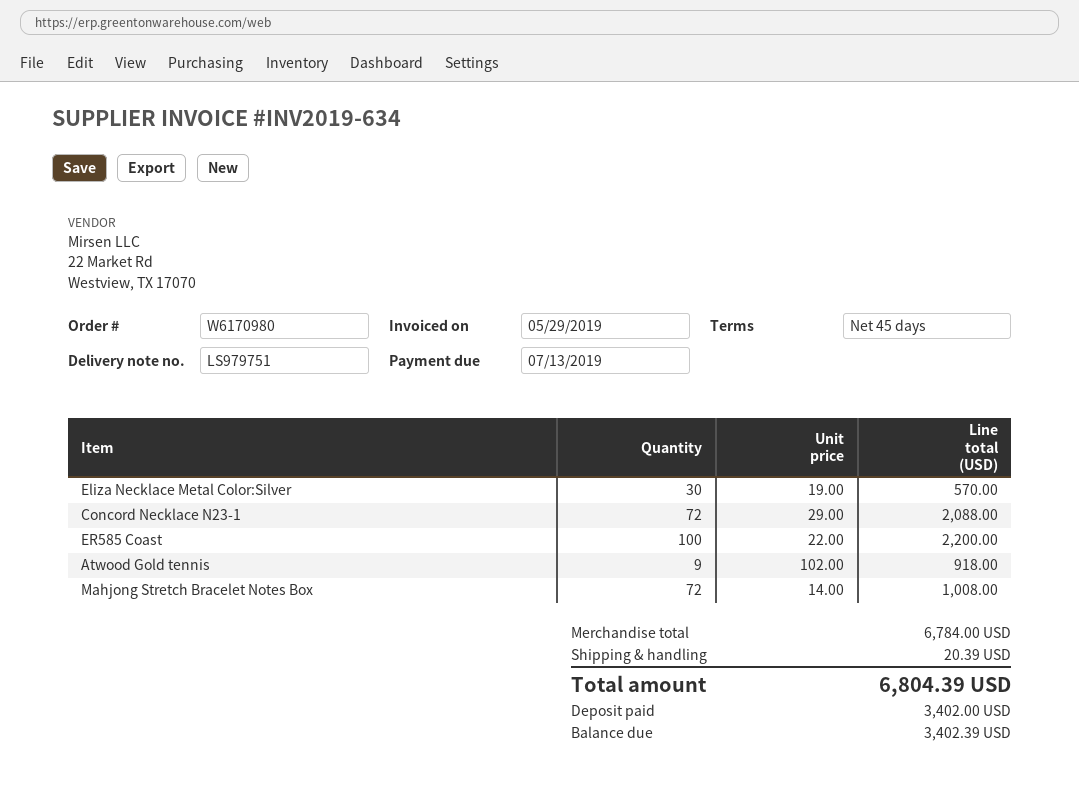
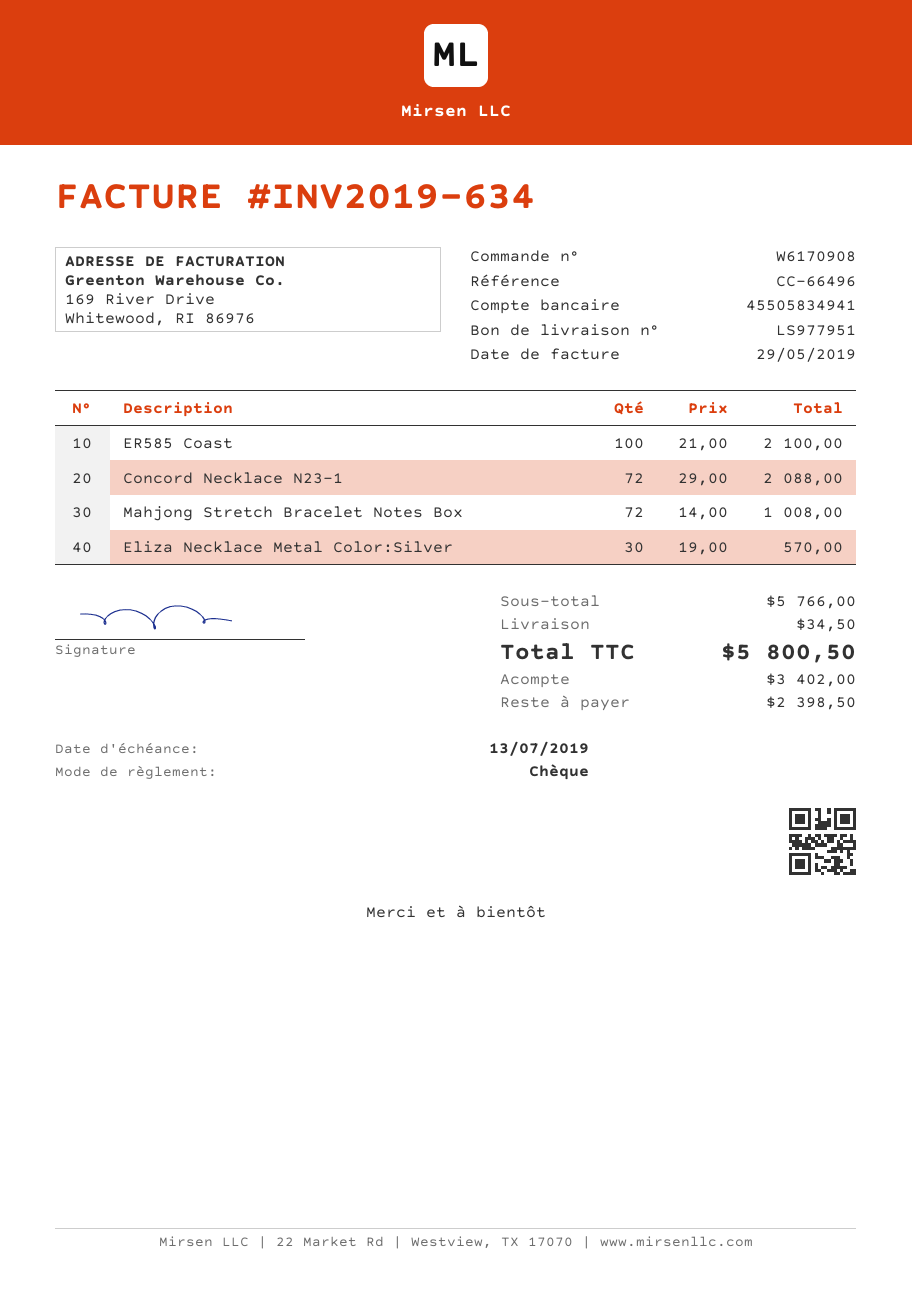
order number: W6170980 -> W6170908
delivery note number: LS979751 -> LS977951
ER585 Coast: 100 x 22.00 = 2200.00 -> 100 x 21.00 = 2100.00
Atwood Gold tennis: 9 x 102.00 = 918.00 -> none
subtotal: 6784.00 -> 5766.00
shipping: 20.39 -> 34.50
total: 6804.39 -> 5800.50
balance: 3402.39 -> 2398.50

